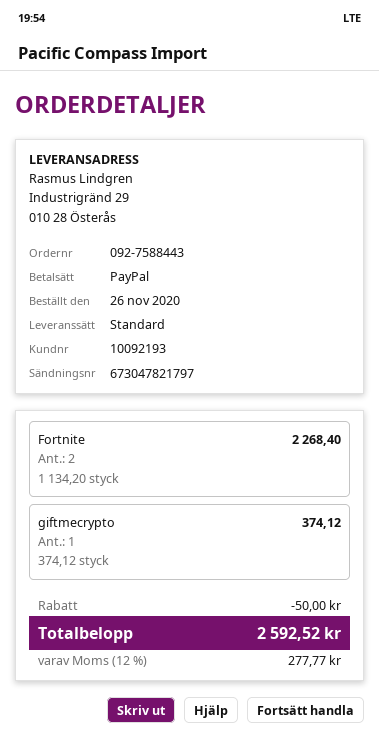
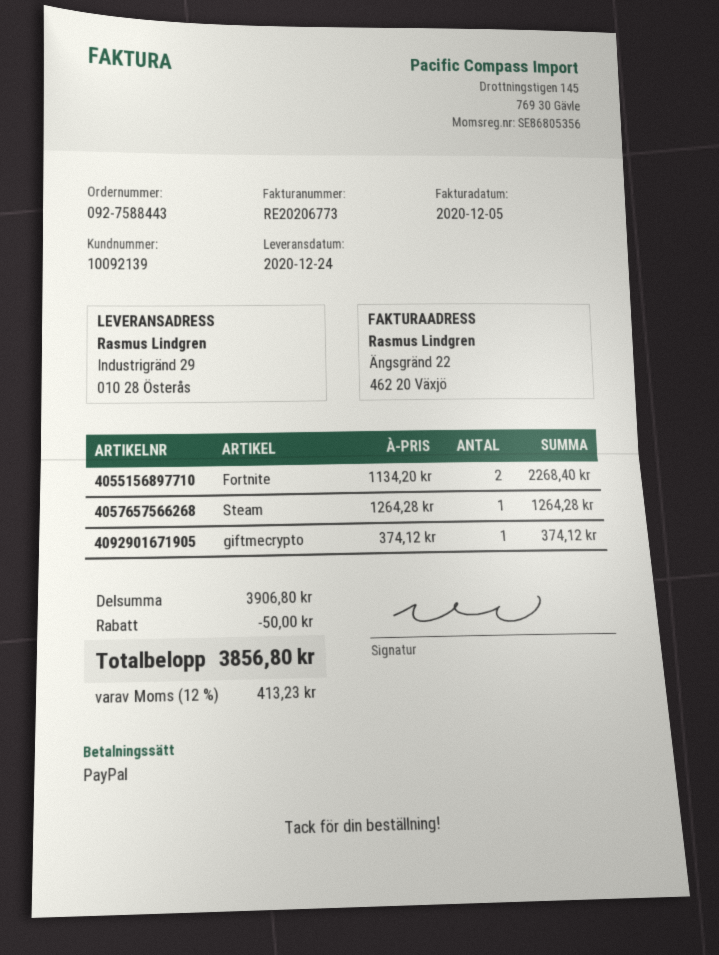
customer number: 10092193 -> 10092139
Steam: none -> 1 x 1264.28 = 1264.28
tax: 12% = 277.77 -> 12% = 413.23
total: 2592.52 -> 3856.80

